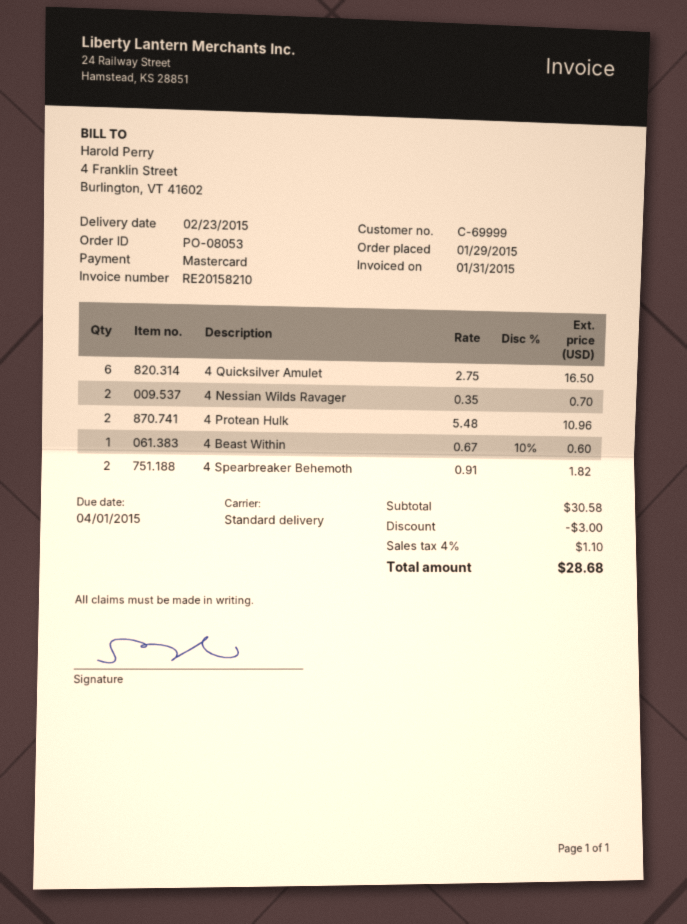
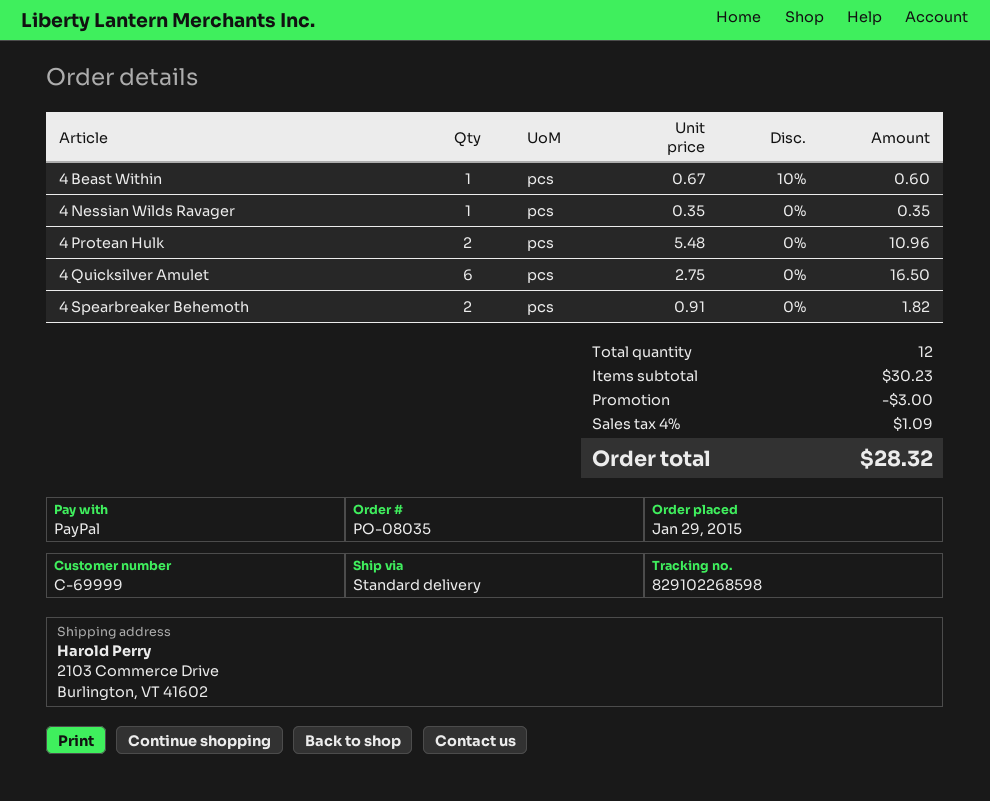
order number: PO-08053 -> PO-08035
payment method: Mastercard -> PayPal
4 Nessian Wilds Ravager: 2 x 0.35 = 0.70 -> 1 x 0.35 = 0.35
subtotal: 30.58 -> 30.23
tax: 4% = 1.10 -> 4% = 1.09
total: 28.68 -> 28.32

